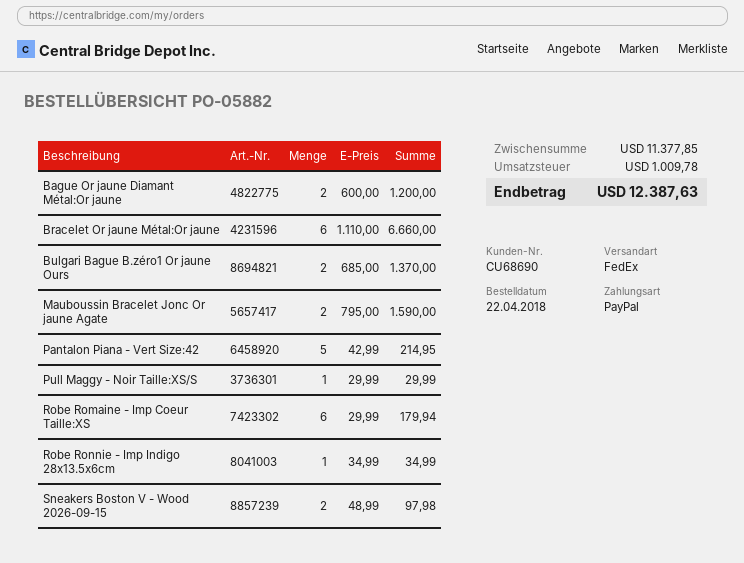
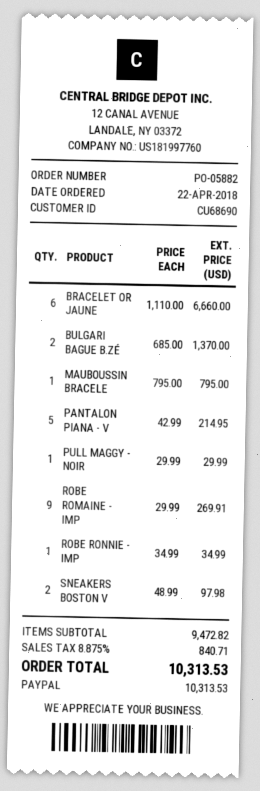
Bague Or jaune Diamant Métal:Or jaune: 2 x 600.00 = 1200.00 -> none
Mauboussin Bracelet Jonc Or jaune Agate: 2 x 795.00 = 1590.00 -> 1 x 795.00 = 795.00
Robe Romaine - Imp Coeur Taille:XS: 6 x 29.99 = 179.94 -> 9 x 29.99 = 269.91
subtotal: 11377.85 -> 9472.82
tax: 1009.78 -> 840.71
total: 12387.63 -> 10313.53

